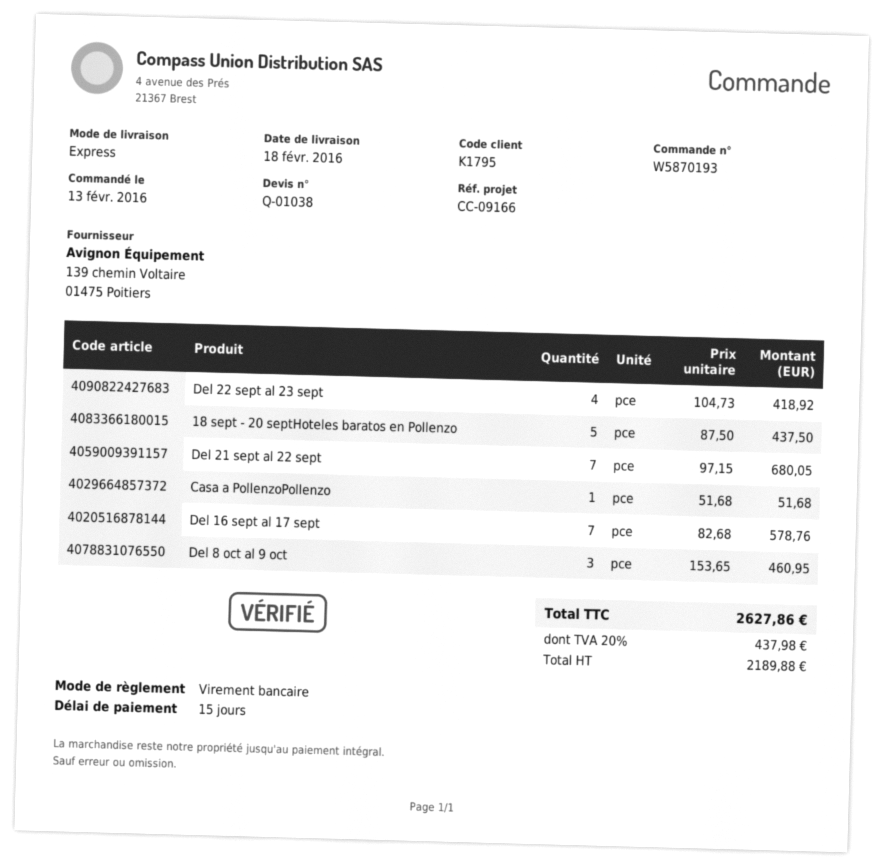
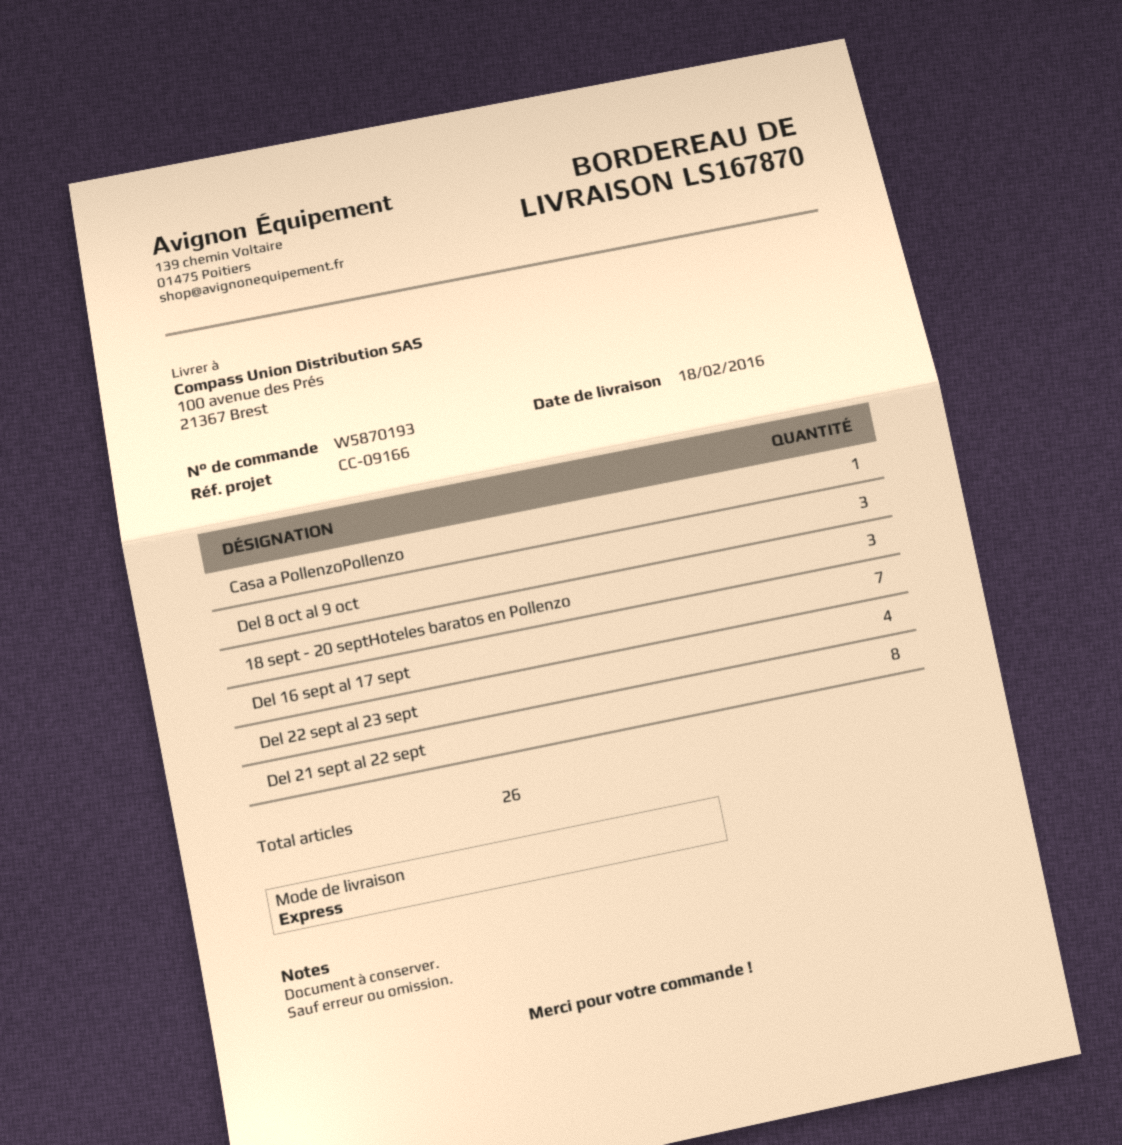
18 sept - 20 septHoteles baratos en Pollenzo: 5 -> 3
Del 21 sept al 22 sept: 7 -> 8

